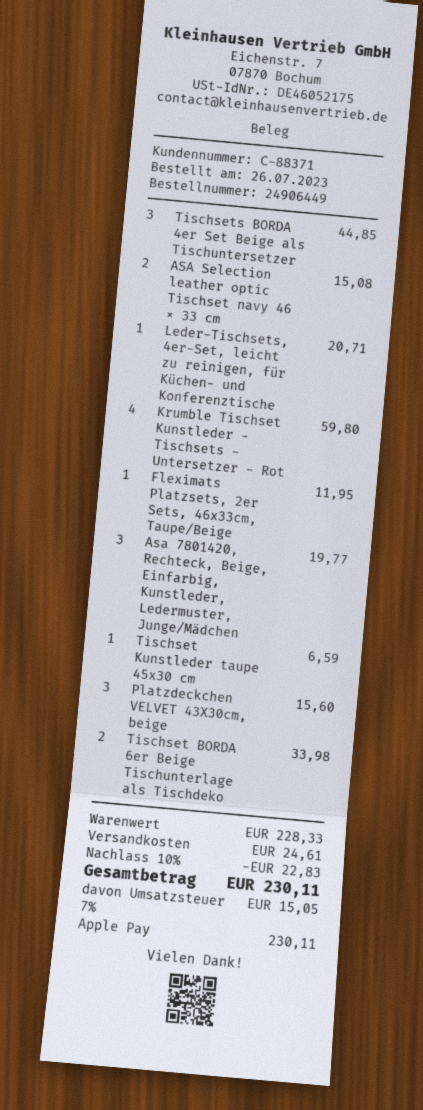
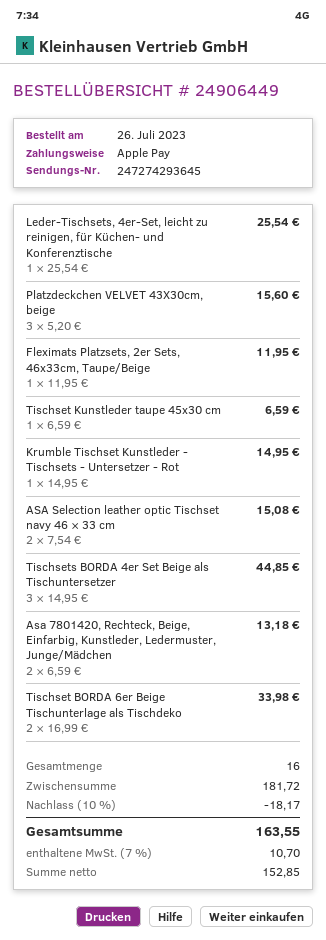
Leder-Tischsets, 4er-Set, leicht zu reinigen, für Küchen- und Konferenztische: 1 for 20.71 -> 1 for 25.54
Krumble Tischset Kunstleder - Tischsets - Untersetzer - Rot: 4 for 59.80 -> 1 for 14.95
Asa 7801420, Rechteck, Beige, Einfarbig, Kunstleder, Ledermuster, Junge/Mädchen: 3 for 19.77 -> 2 for 13.18
subtotal: 228.33 -> 181.72
discount: 10% = 22.83 -> 10% = 18.17
shipping: 24.61 -> none
tax: 7% = 15.05 -> 7% = 10.70
total: 230.11 -> 163.55

